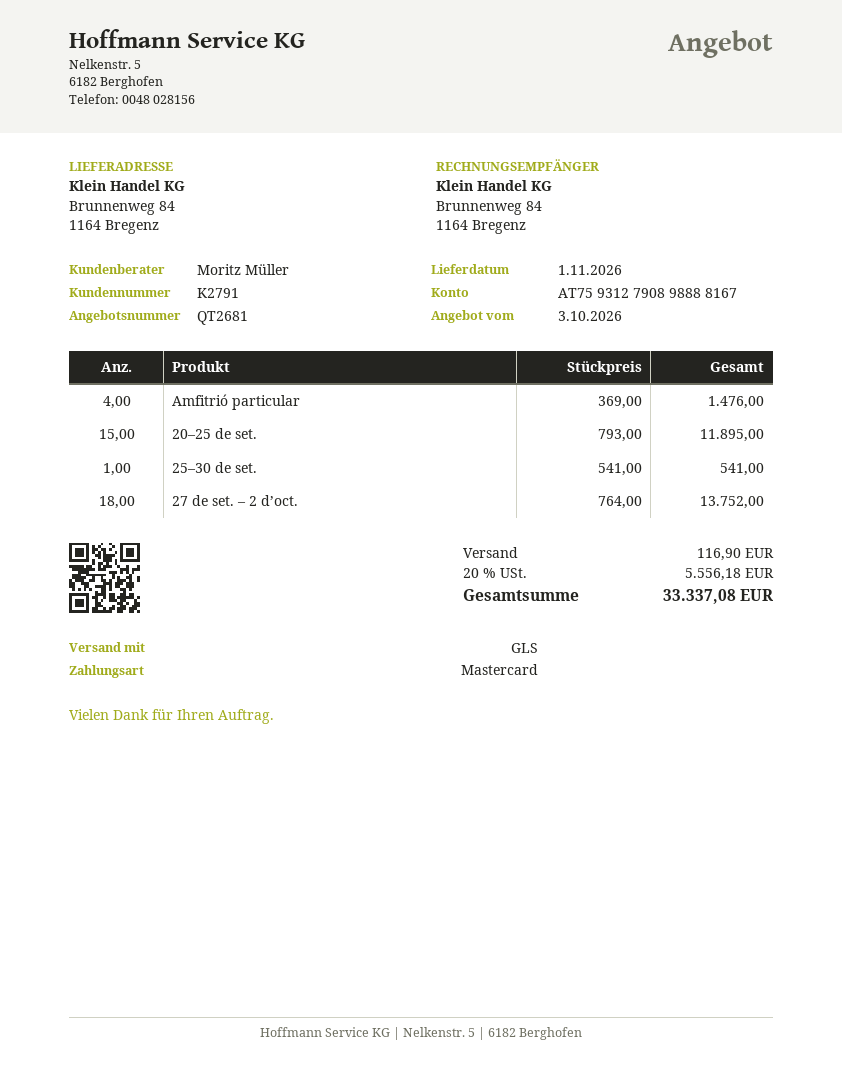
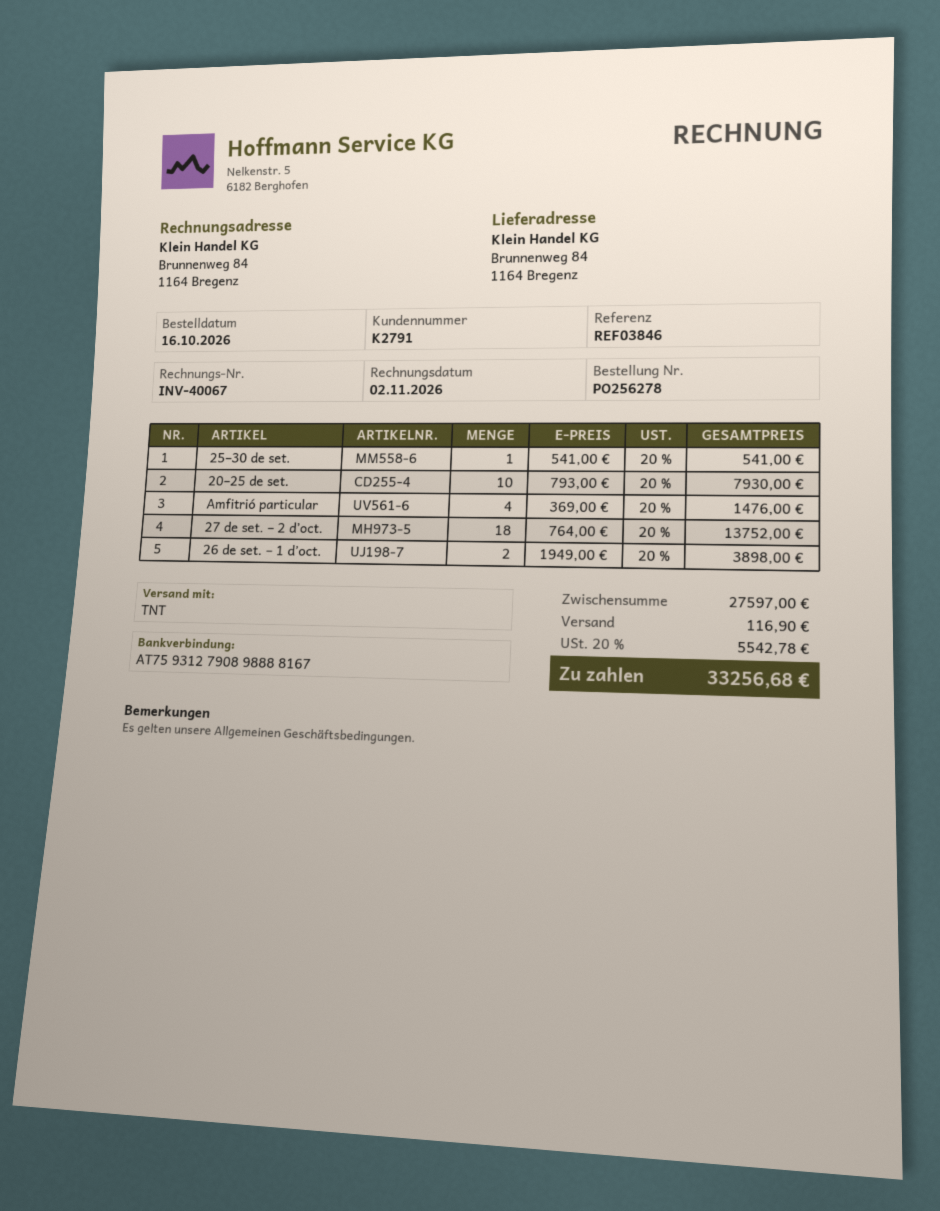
shipping method: GLS -> TNT
20–25 de set.: 15 x 793.00 = 11895.00 -> 10 x 793.00 = 7930.00
26 de set. – 1 d’oct.: none -> 2 x 1949.00 = 3898.00
tax: 20% = 5556.18 -> 20% = 5542.78
total: 33337.08 -> 33256.68

